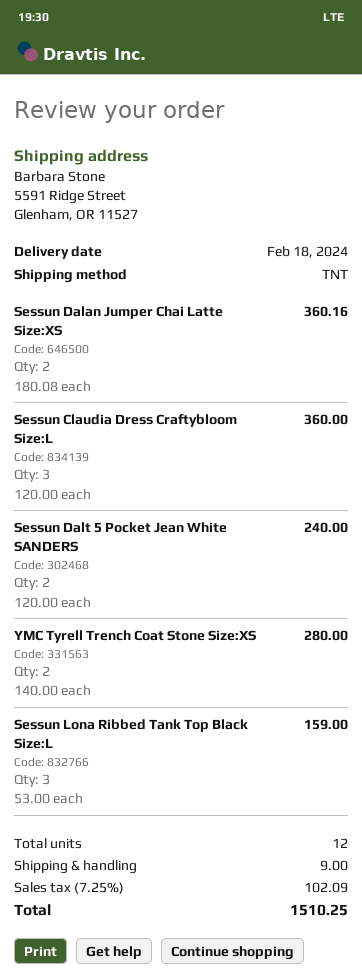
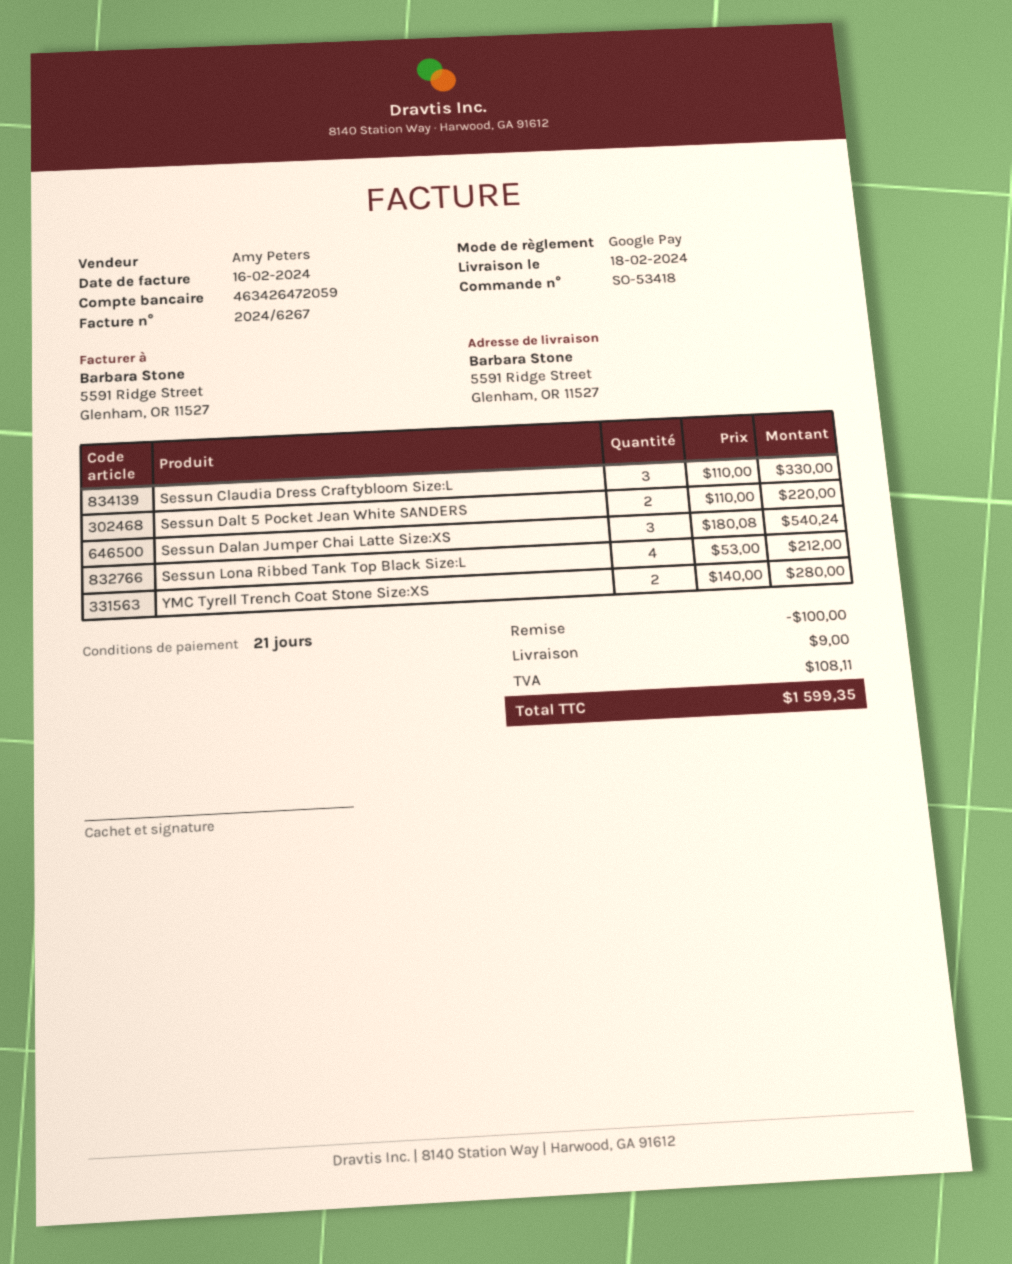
Sessun Dalan Jumper Chai Latte Size:XS: 2 x 180.08 = 360.16 -> 3 x 180.08 = 540.24
Sessun Claudia Dress Craftybloom Size:L: 3 x 120.00 = 360.00 -> 3 x 110.00 = 330.00
Sessun Dalt 5 Pocket Jean White SANDERS: 2 x 120.00 = 240.00 -> 2 x 110.00 = 220.00
Sessun Lona Ribbed Tank Top Black Size:L: 3 x 53.00 = 159.00 -> 4 x 53.00 = 212.00
discount: none -> 100.00
tax: 102.09 -> 108.11
total: 1510.25 -> 1599.35

